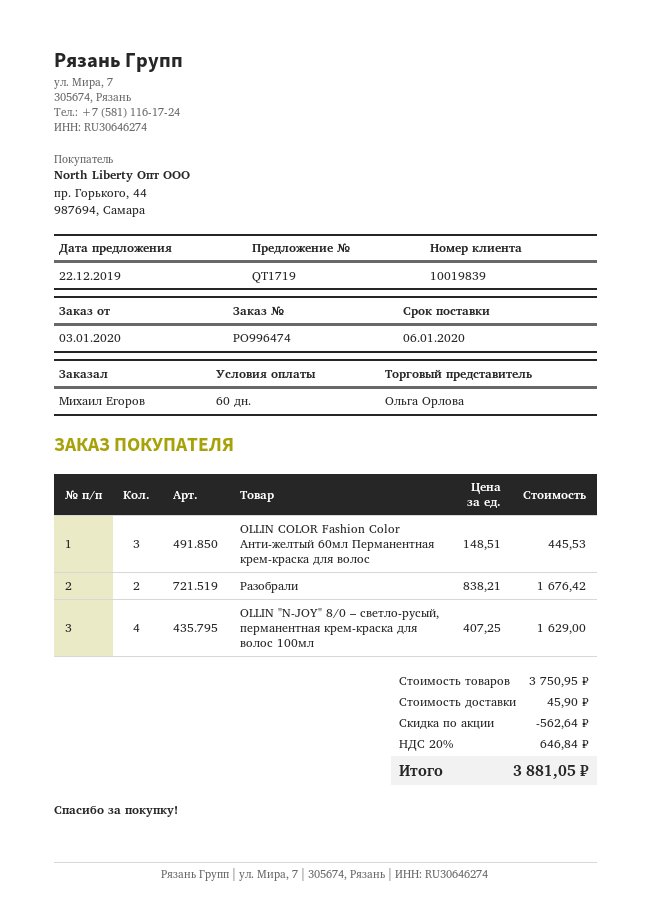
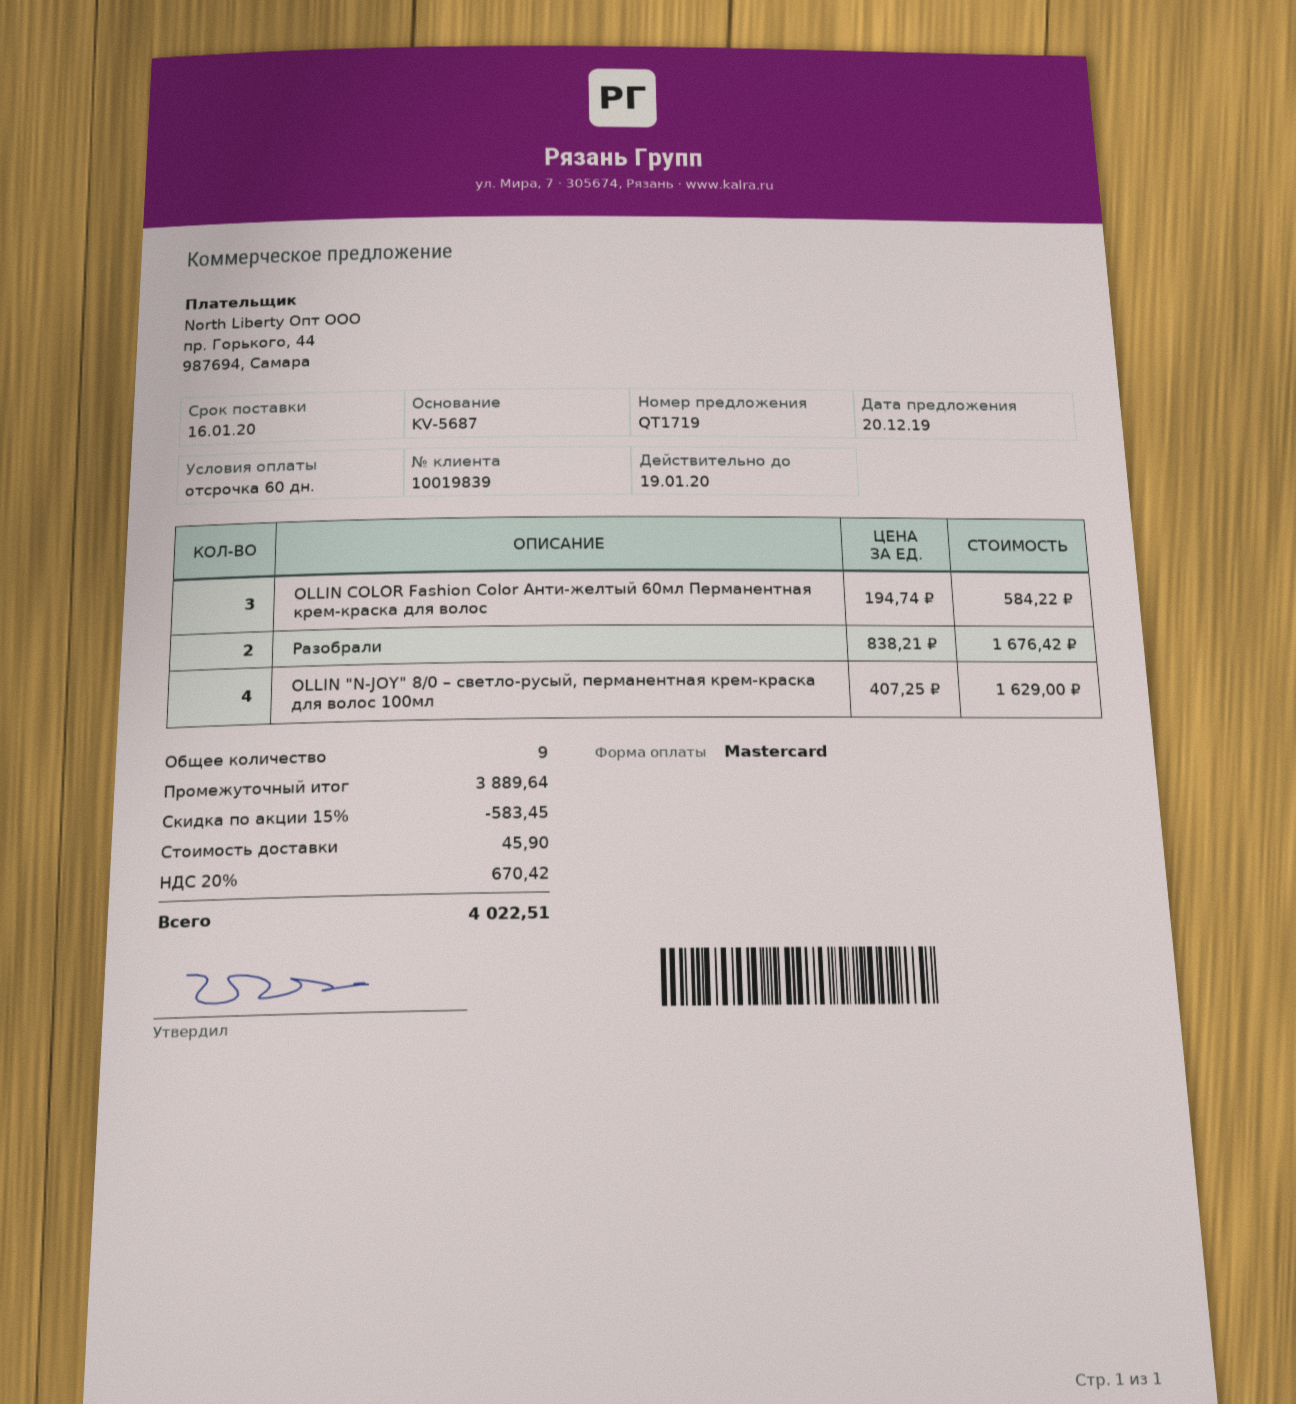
quote date: 2019-12-22 -> 2019-12-20
delivery date: 2020-01-06 -> 2020-01-16
OLLIN COLOR Fashion Color Анти-желтый 60мл Перманентная крем-краска для волос: 3 x 148.51 = 445.53 -> 3 x 194.74 = 584.22
subtotal: 3750.95 -> 3889.64
discount: 562.64 -> 583.45
tax: 20% = 646.84 -> 20% = 670.42
total: 3881.05 -> 4022.51

